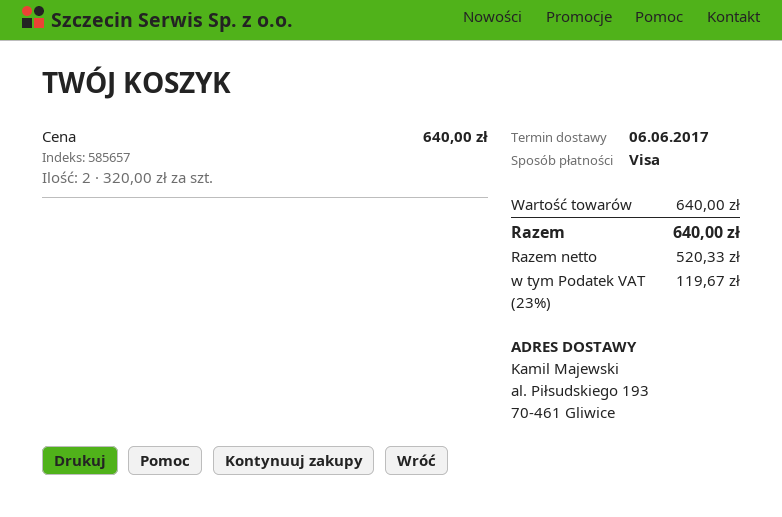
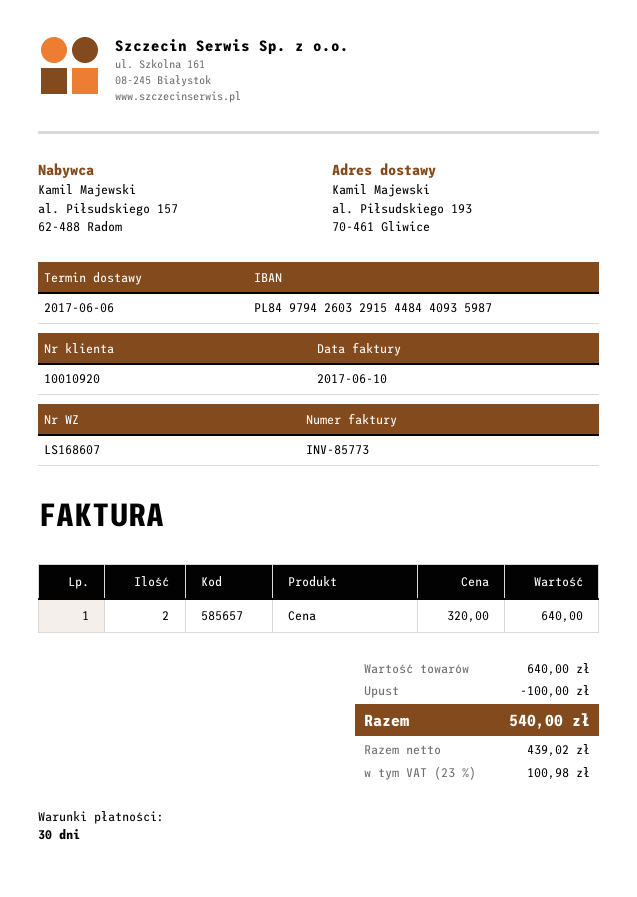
discount: none -> 100.00
net: 520.33 -> 439.02
tax: 23% = 119.67 -> 23% = 100.98
total: 640.00 -> 540.00

